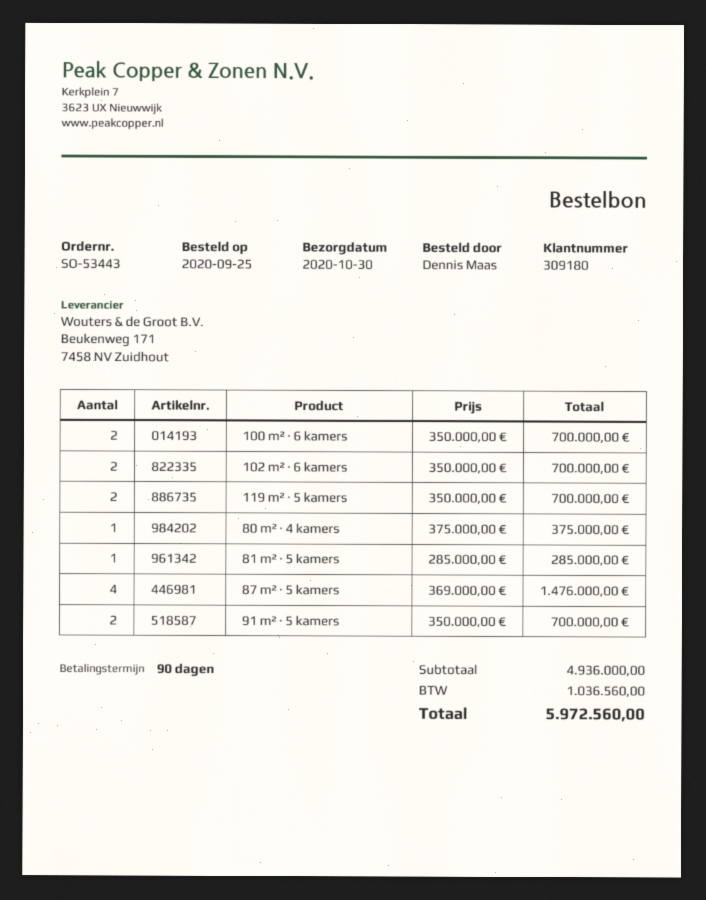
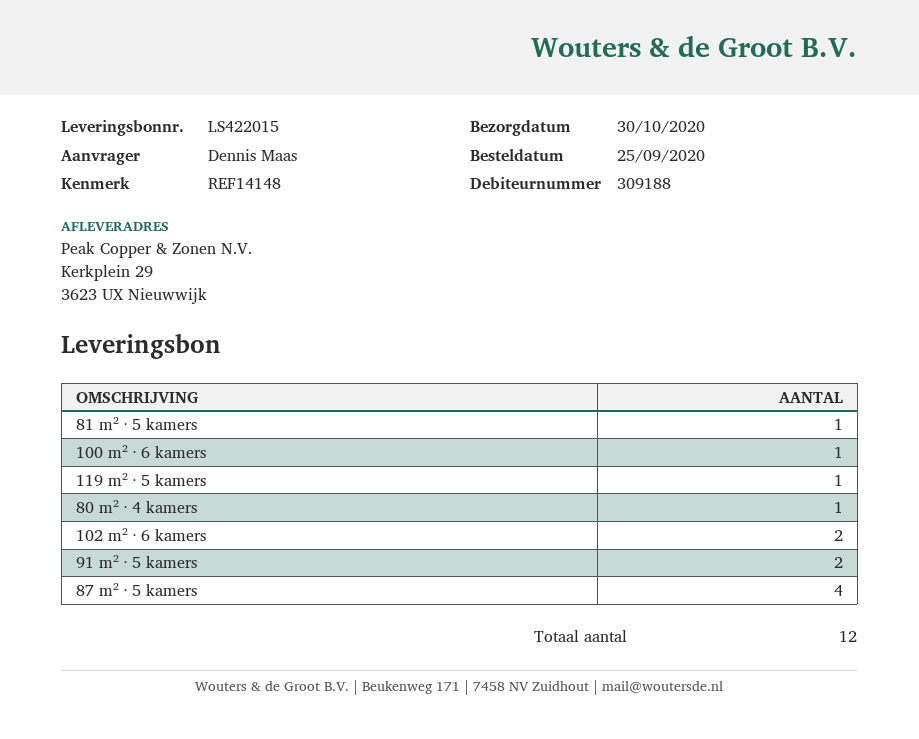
customer number: 309180 -> 309188
100 m² · 6 kamers: 2 -> 1
119 m² · 5 kamers: 2 -> 1

